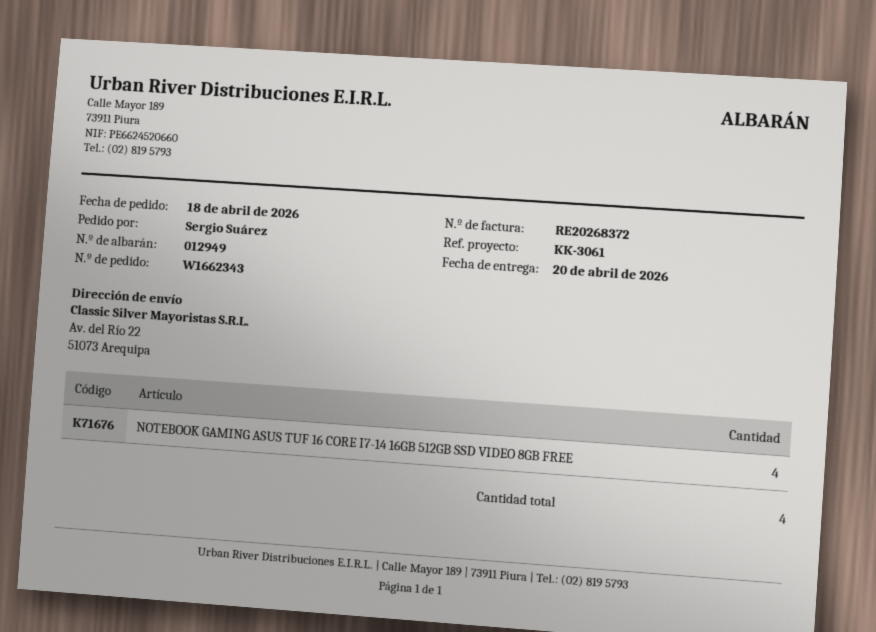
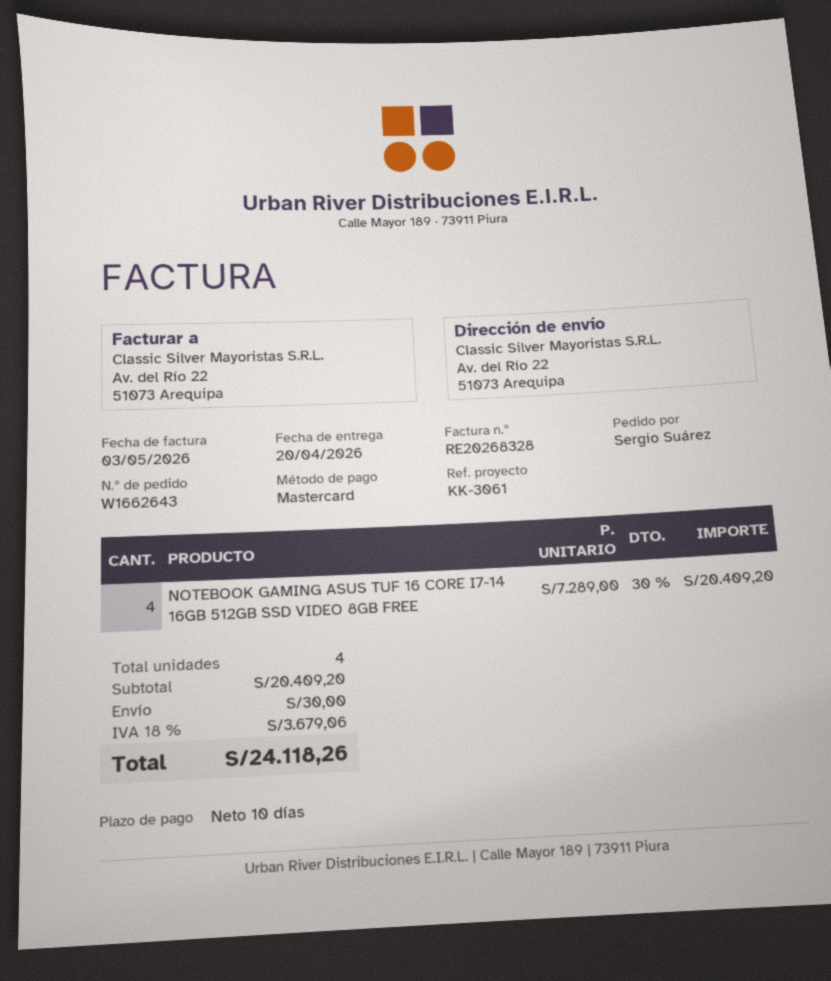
order number: W1662343 -> W1662643
invoice number: RE20268372 -> RE20268328

